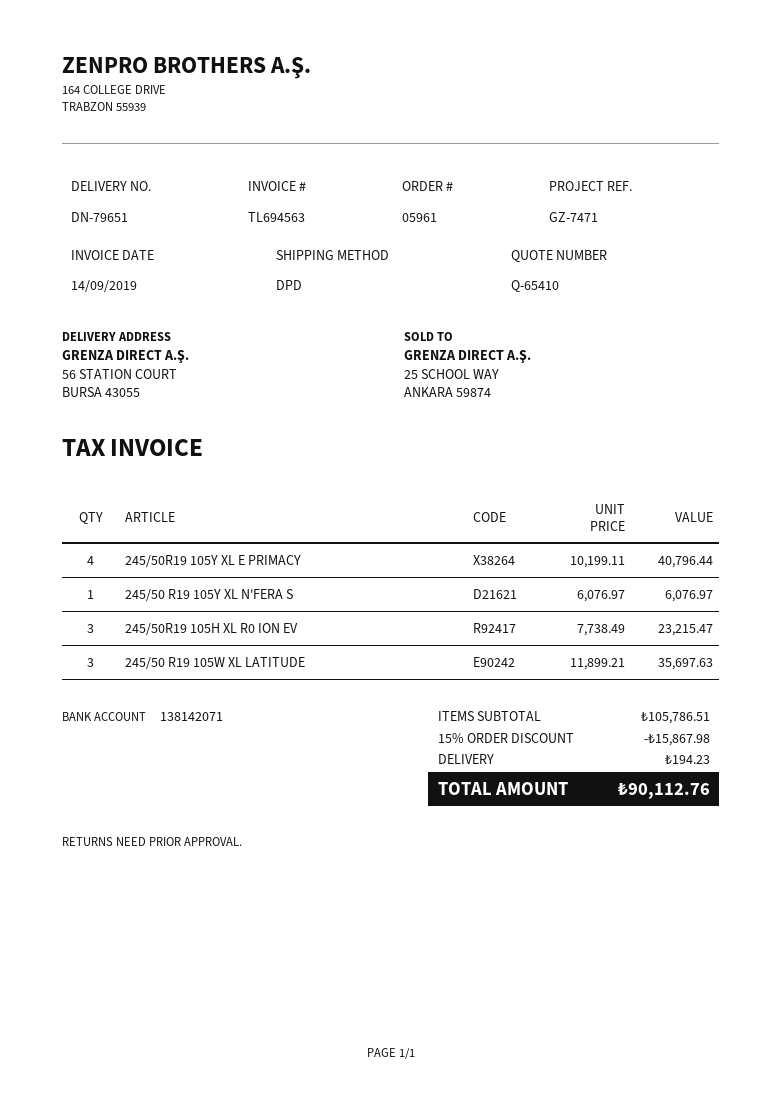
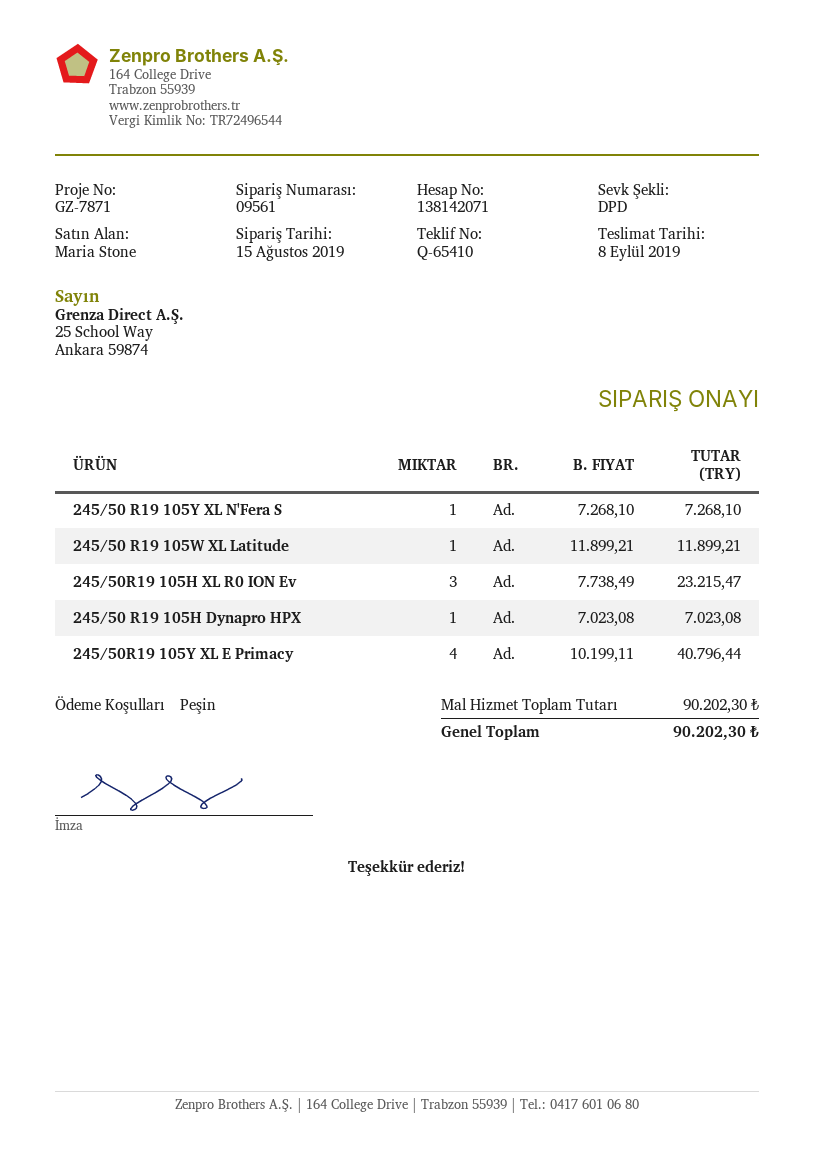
order number: 05961 -> 09561
reference: GZ-7471 -> GZ-7871
245/50 R19 105Y XL N'FERA S: 1 x 6076.97 = 6076.97 -> 1 x 7268.10 = 7268.10
245/50 R19 105W XL LATITUDE: 3 x 11899.21 = 35697.63 -> 1 x 11899.21 = 11899.21
245/50 R19 105H Dynapro HPX: none -> 1 x 7023.08 = 7023.08
subtotal: 105786.51 -> 90202.30
discount: 15% = 15867.98 -> none
shipping: 194.23 -> none
total: 90112.76 -> 90202.30

